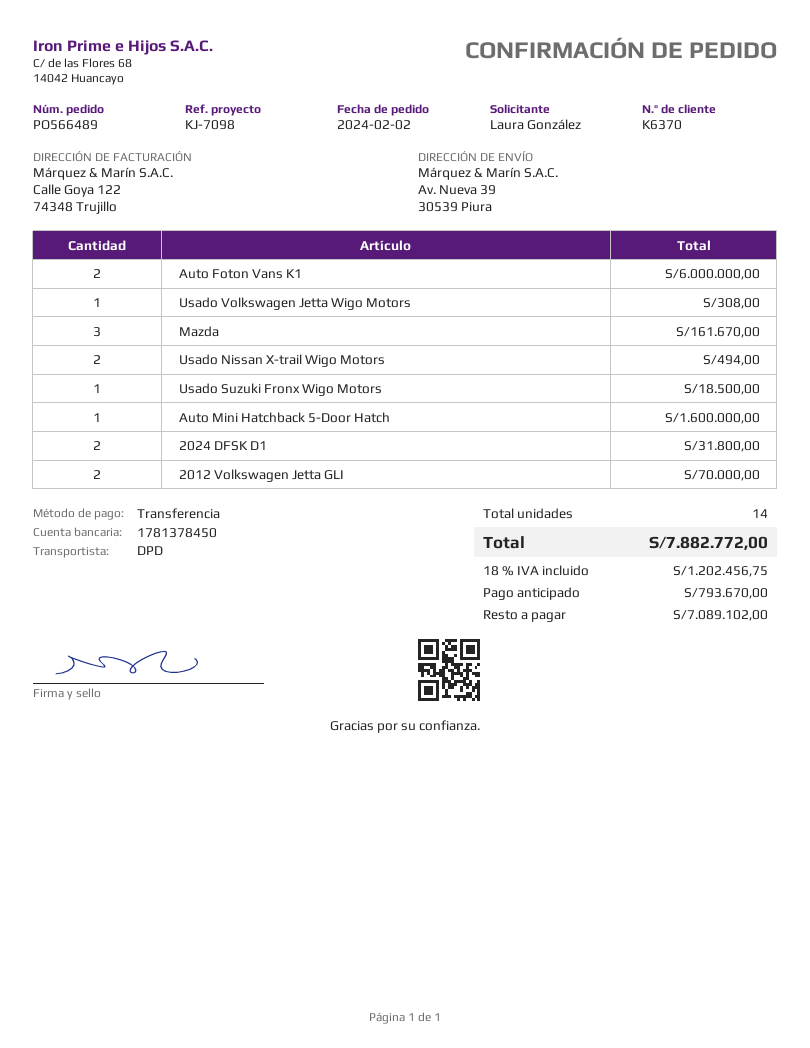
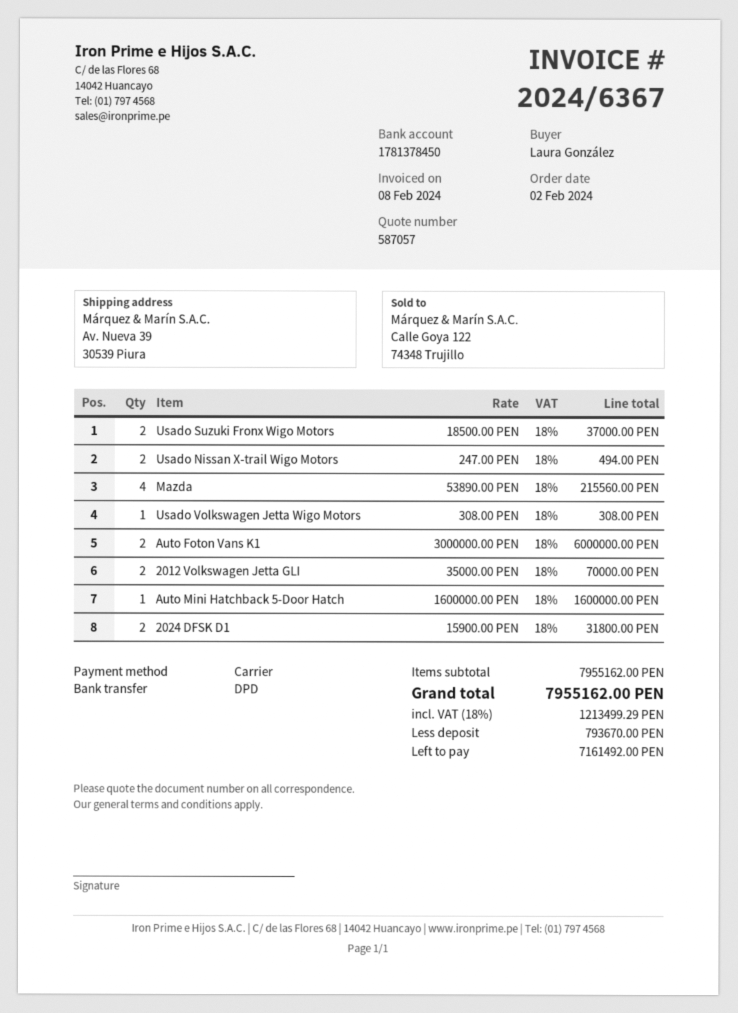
Mazda: 3 for 161670.00 -> 4 for 215560.00
Usado Suzuki Fronx Wigo Motors: 1 for 18500.00 -> 2 for 37000.00
tax: 18% = 1202456.75 -> 18% = 1213499.29
total: 7882772.00 -> 7955162.00
balance: 7089102.00 -> 7161492.00

